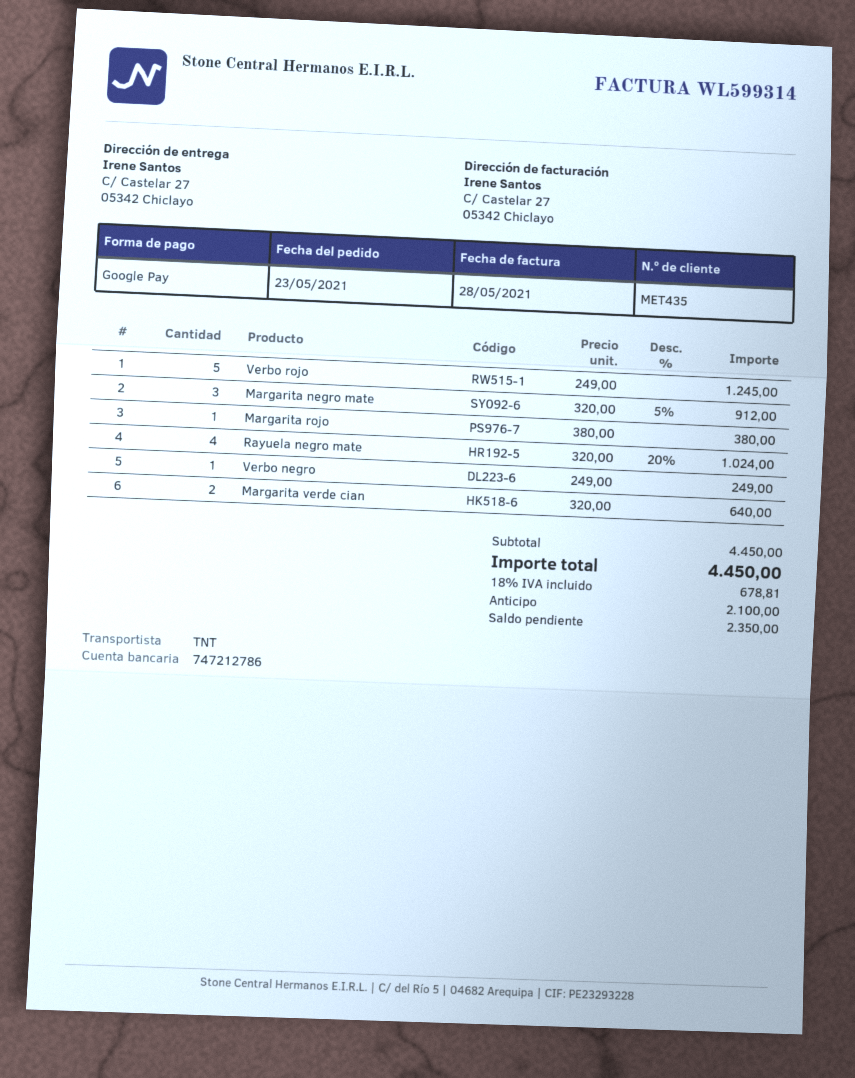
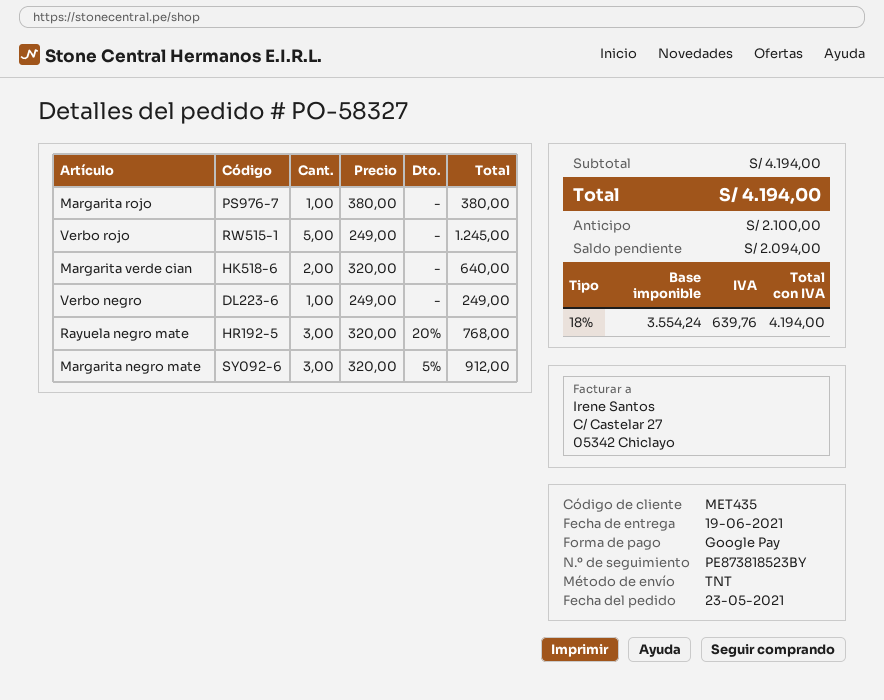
Rayuela negro mate: 4 x 320.00 - 20% = 1024.00 -> 3 x 320.00 - 20% = 768.00
subtotal: 4450.00 -> 4194.00
tax: 18% = 678.81 -> 18% = 639.76
total: 4450.00 -> 4194.00
balance: 2350.00 -> 2094.00

